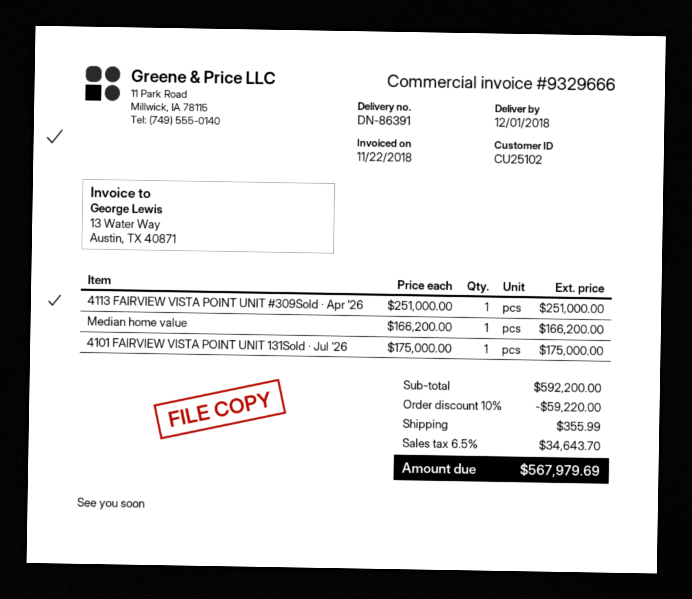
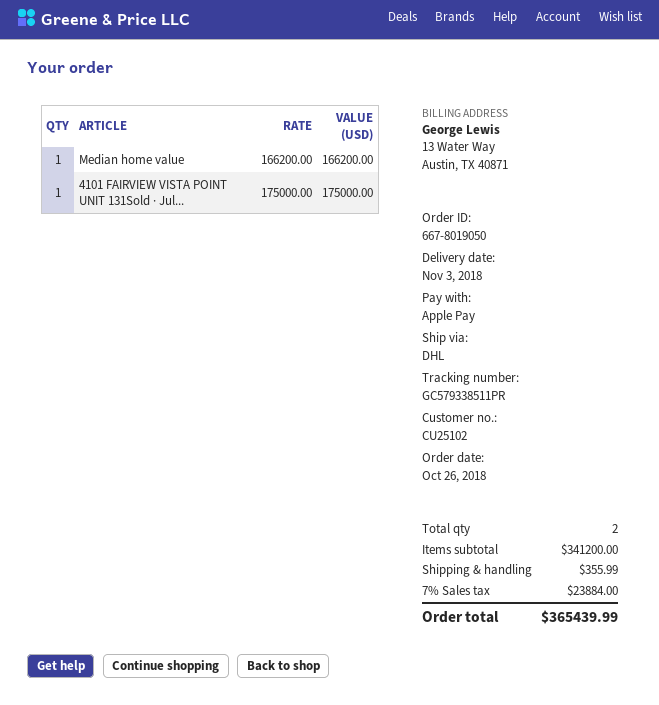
delivery date: 2018-12-01 -> 2018-11-03
4113 FAIRVIEW VISTA POINT UNIT #309Sold · Apr ’26: 1 x 251000.00 = 251000.00 -> none
subtotal: 592200.00 -> 341200.00
discount: 10% = 59220.00 -> none
tax: 6.5% = 34643.70 -> 7% = 23884.00
total: 567979.69 -> 365439.99

